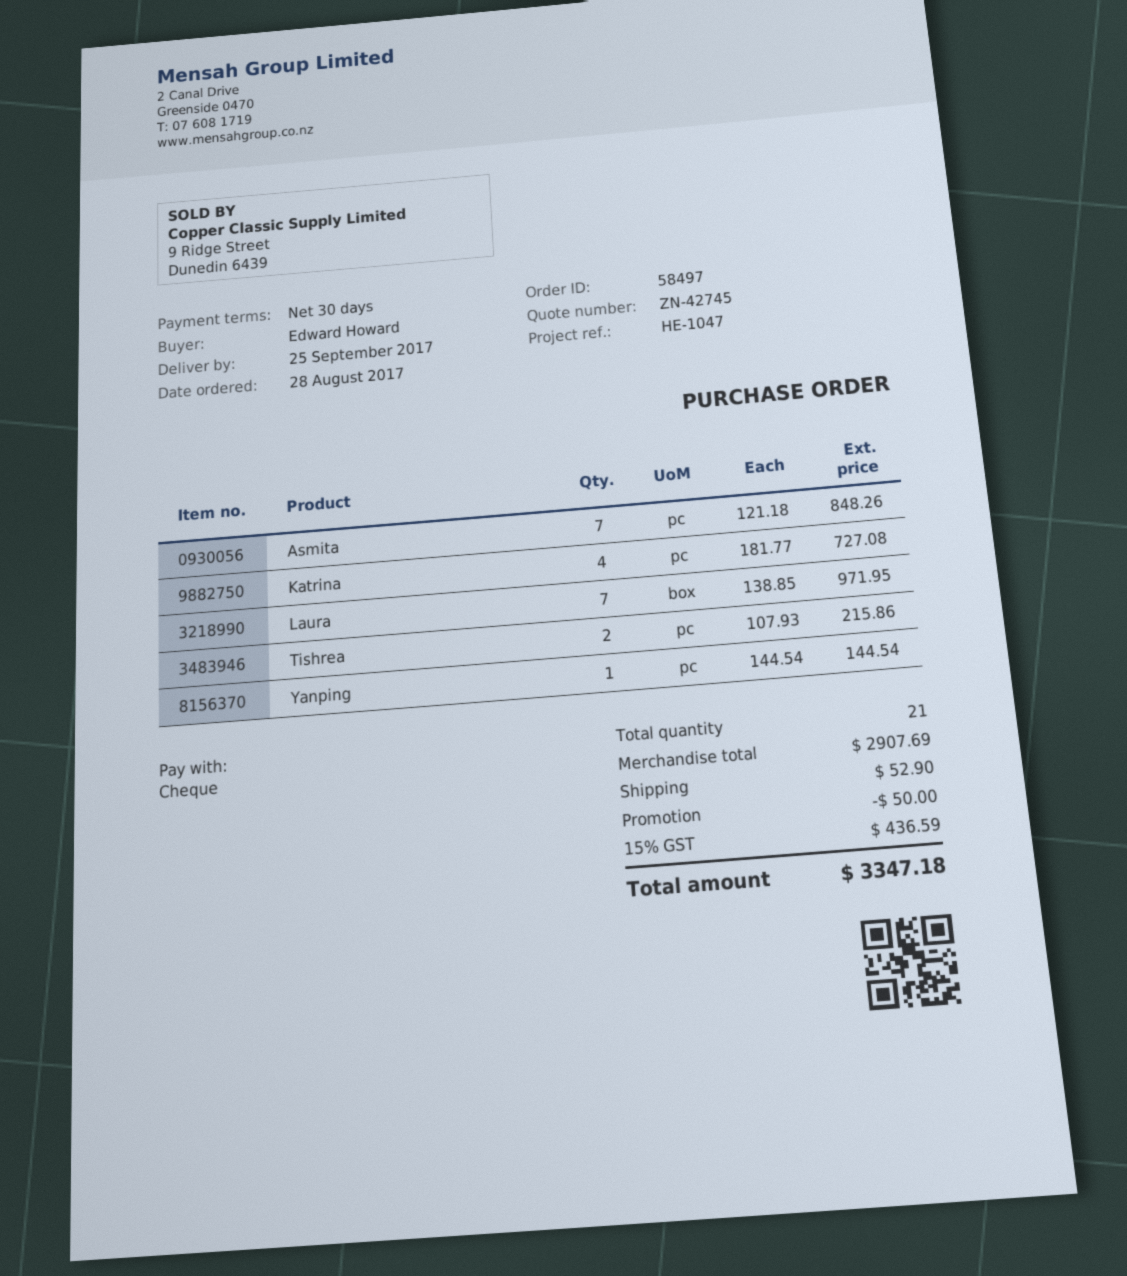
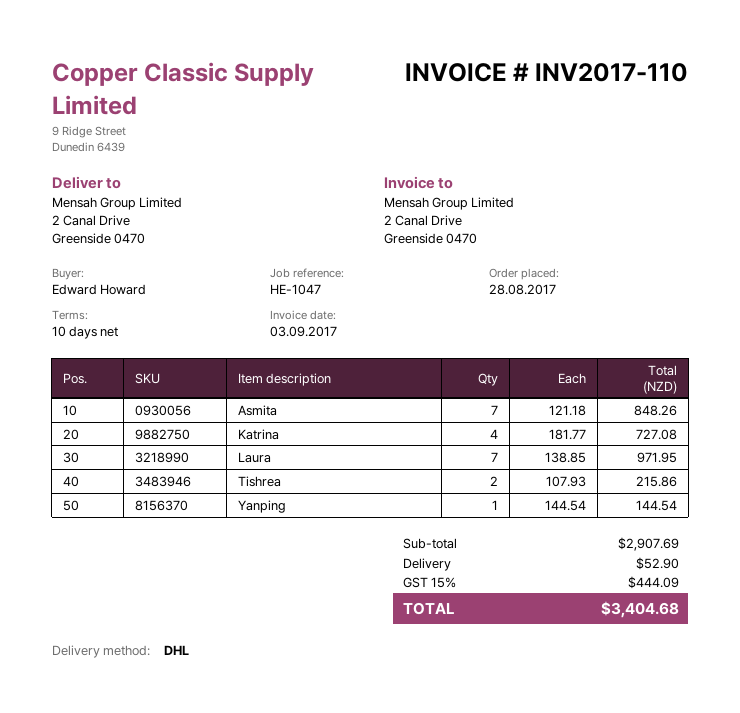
payment terms: 30 days -> 10 days
discount: 50.00 -> none
tax: 15% = 436.59 -> 15% = 444.09
total: 3347.18 -> 3404.68

